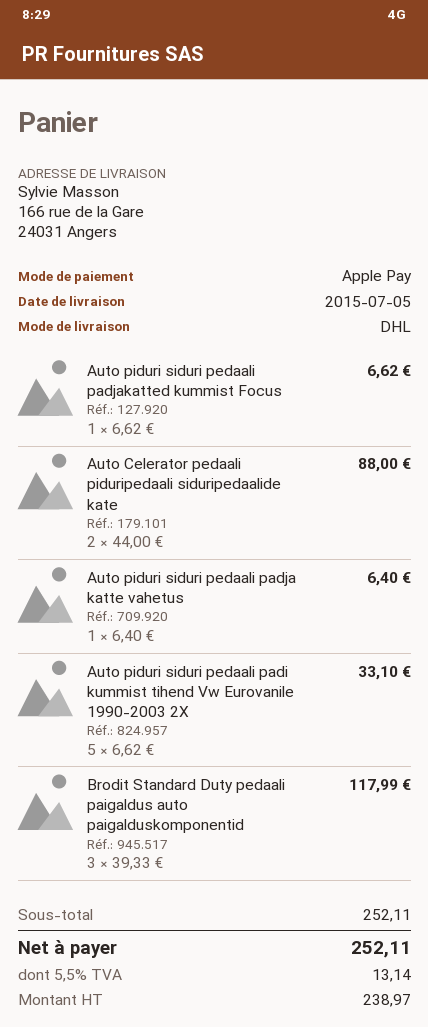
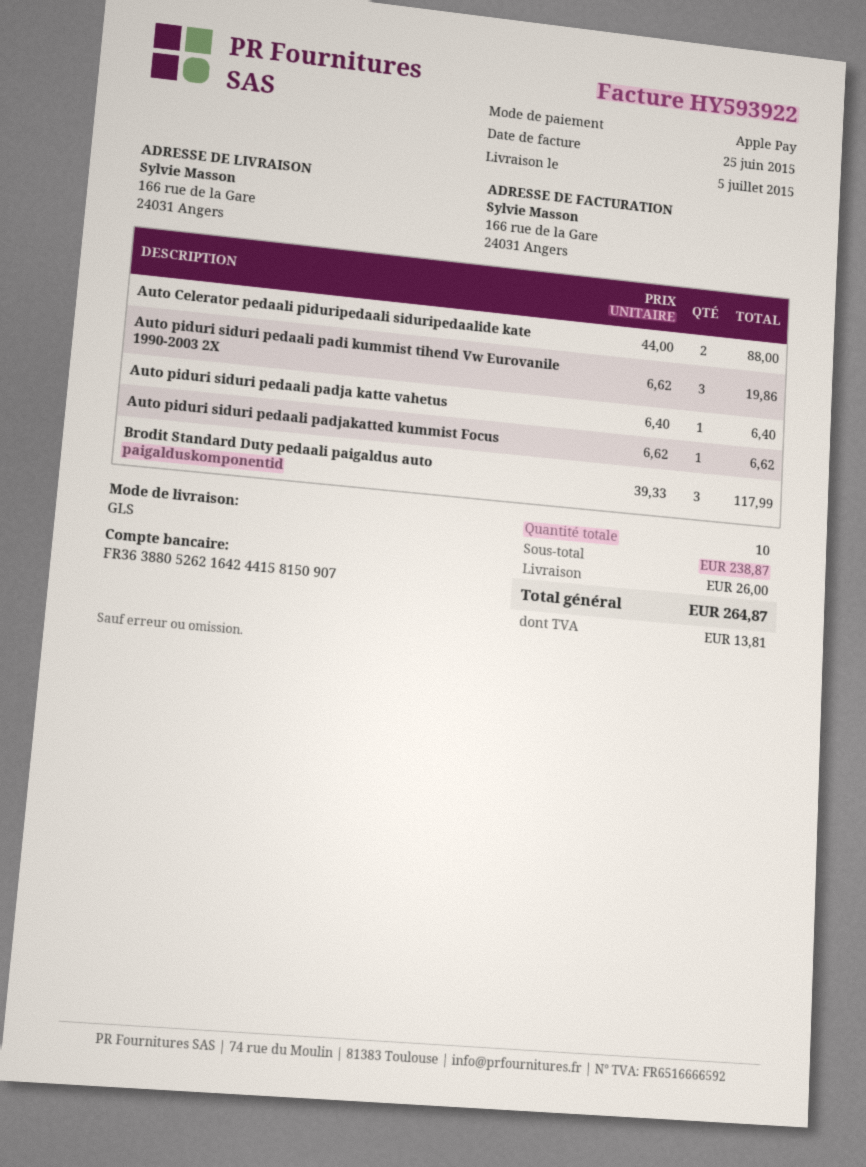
shipping method: DHL -> GLS
Auto piduri siduri pedaali padi kummist tihend Vw Eurovanile 1990-2003 2X: 5 x 6.62 = 33.10 -> 3 x 6.62 = 19.86
subtotal: 252.11 -> 238.87
shipping: none -> 26.00
tax: 13.14 -> 13.81
total: 252.11 -> 264.87

